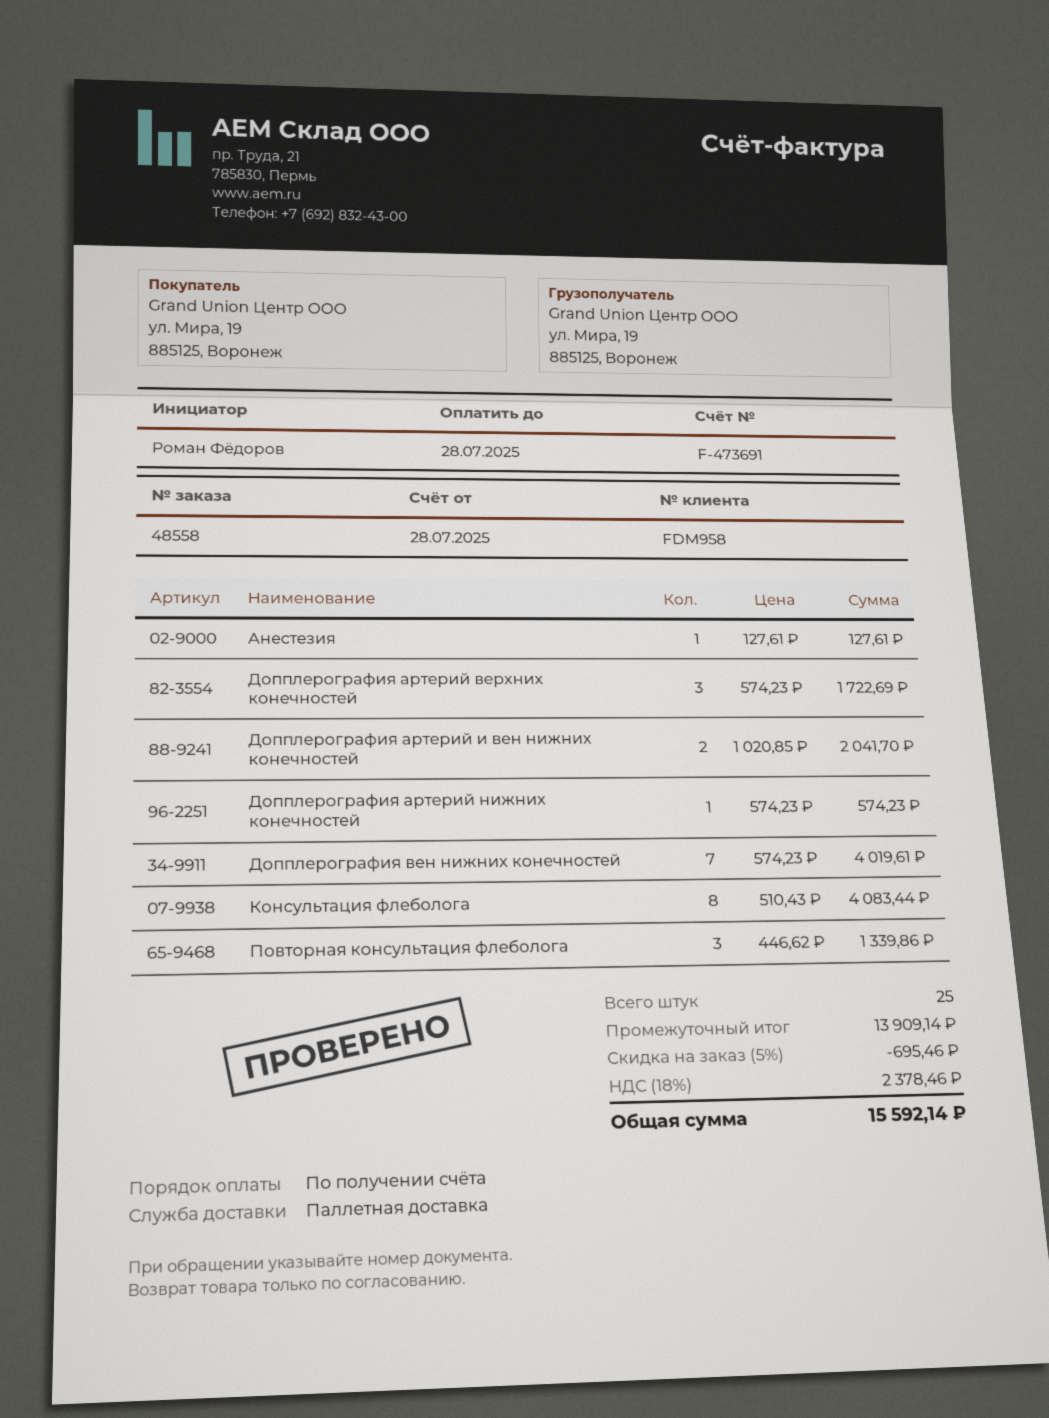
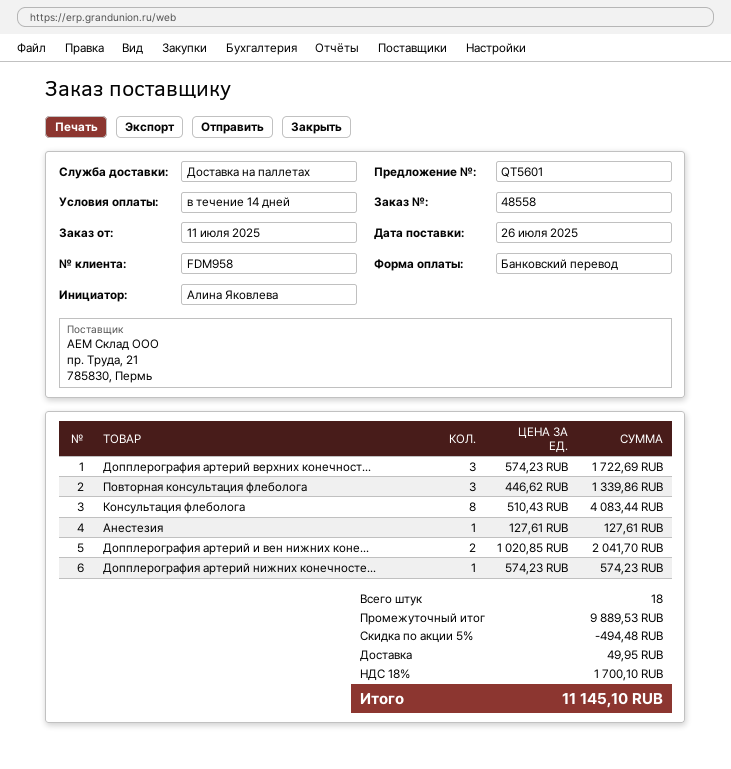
payment terms: on receipt -> 14 days
ordered by: Роман Фёдоров -> Алина Яковлева
Допплерография вен нижних конечностей: 7 x 574.23 = 4019.61 -> none
total quantity: 25 -> 18
subtotal: 13909.14 -> 9889.53
discount: 5% = 695.46 -> 5% = 494.48
shipping: none -> 49.95
tax: 18% = 2378.46 -> 18% = 1700.10
total: 15592.14 -> 11145.10

